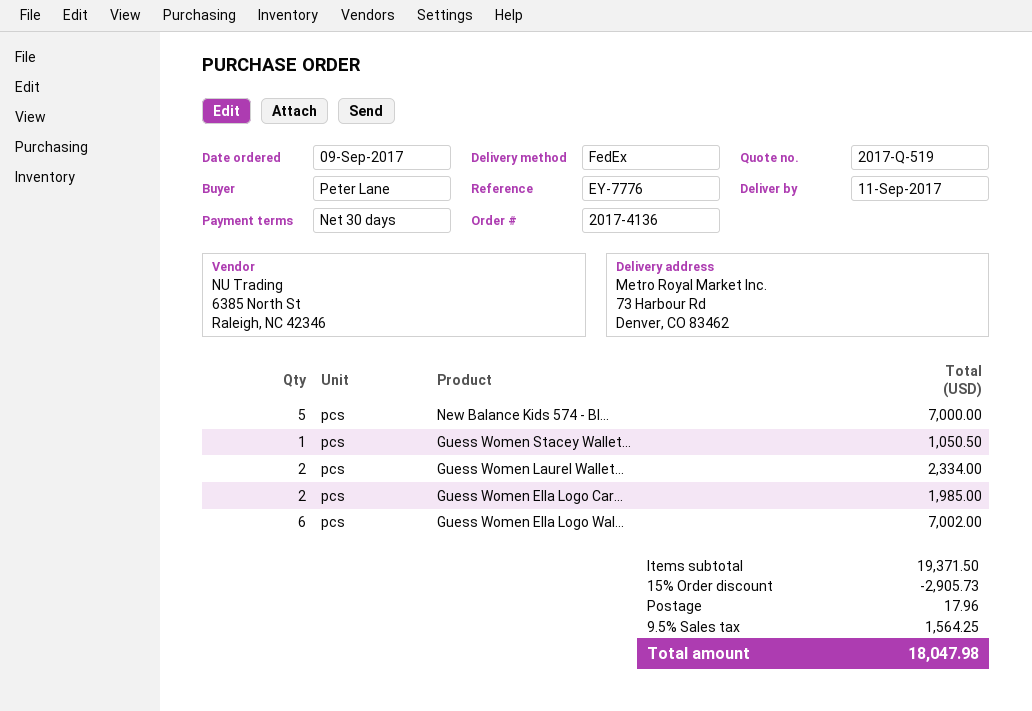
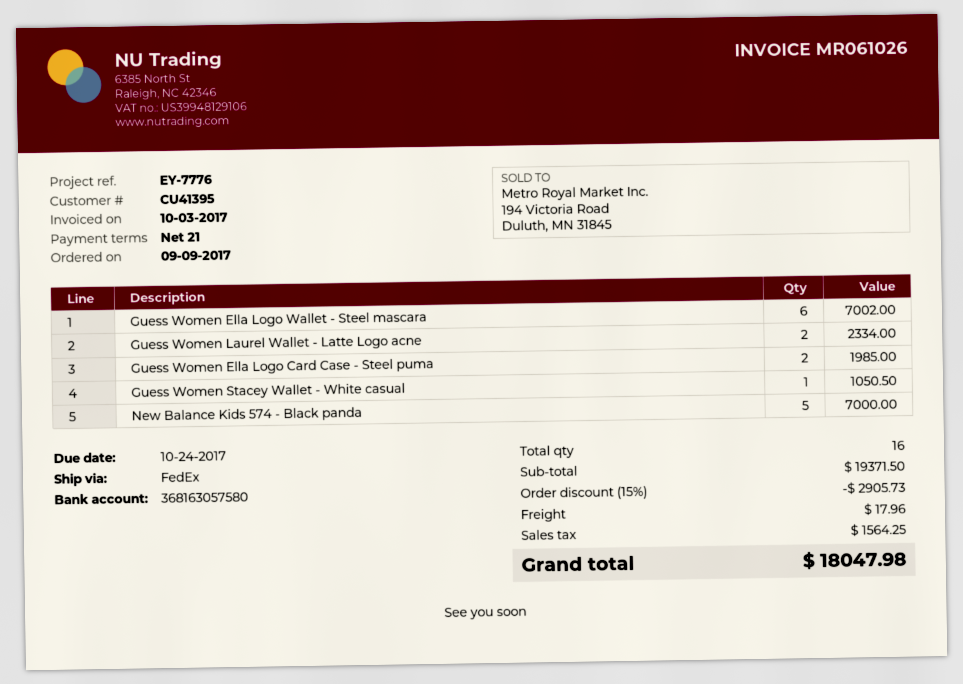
payment terms: 30 days -> 21 days

